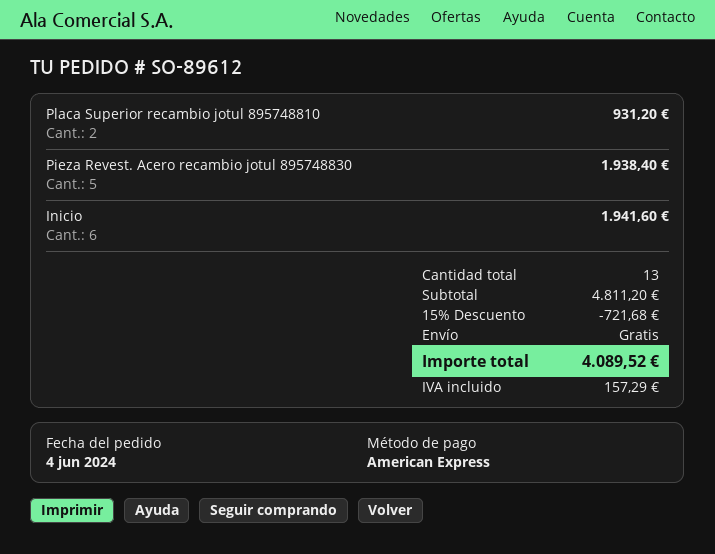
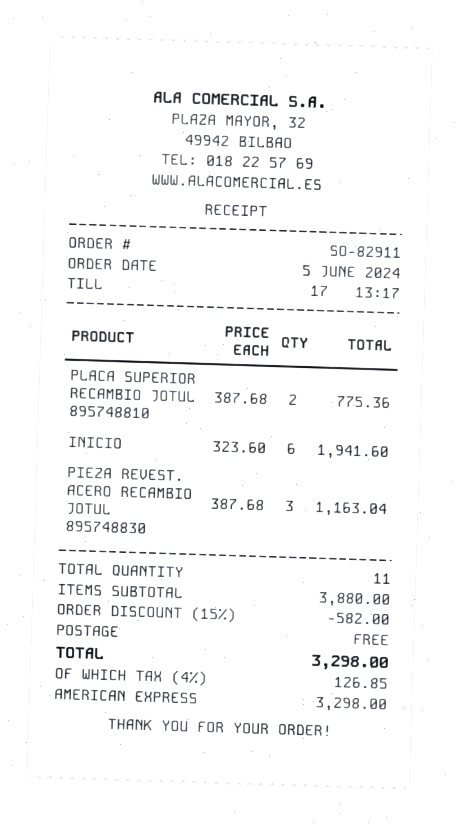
order number: SO-89612 -> SO-82911
order date: 2024-06-04 -> 2024-06-05
Placa Superior recambio jotul 895748810: 2 for 931.20 -> 2 for 775.36
Pieza Revest. Acero recambio jotul 895748830: 5 for 1938.40 -> 3 for 1163.04
total quantity: 13 -> 11
subtotal: 4811.20 -> 3880.00
discount: 15% = 721.68 -> 15% = 582.00
tax: 157.29 -> 126.85
total: 4089.52 -> 3298.00

